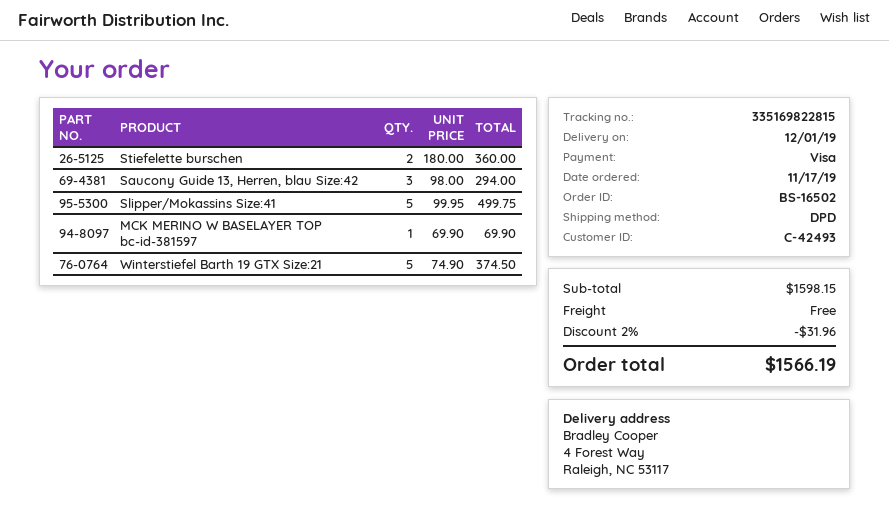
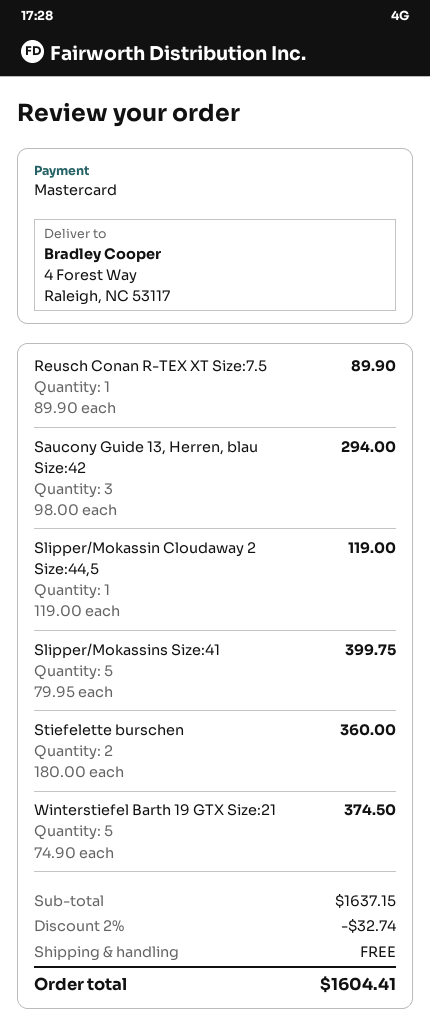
payment method: Visa -> Mastercard
Slipper/Mokassins Size:41: 5 x 99.95 = 499.75 -> 5 x 79.95 = 399.75
MCK MERINO W BASELAYER TOP bc-id-381597: 1 x 69.90 = 69.90 -> none
Reusch Conan R-TEX XT Size:7.5: none -> 1 x 89.90 = 89.90
Slipper/Mokassin Cloudaway 2 Size:44,5: none -> 1 x 119.00 = 119.00
subtotal: 1598.15 -> 1637.15
discount: 2% = 31.96 -> 2% = 32.74
total: 1566.19 -> 1604.41

